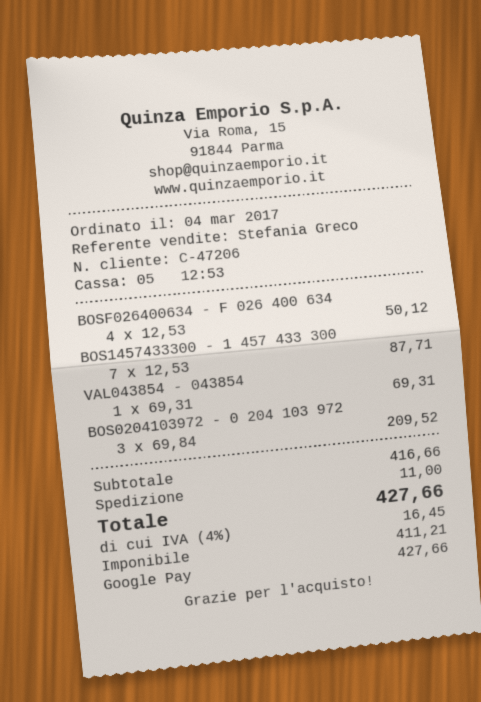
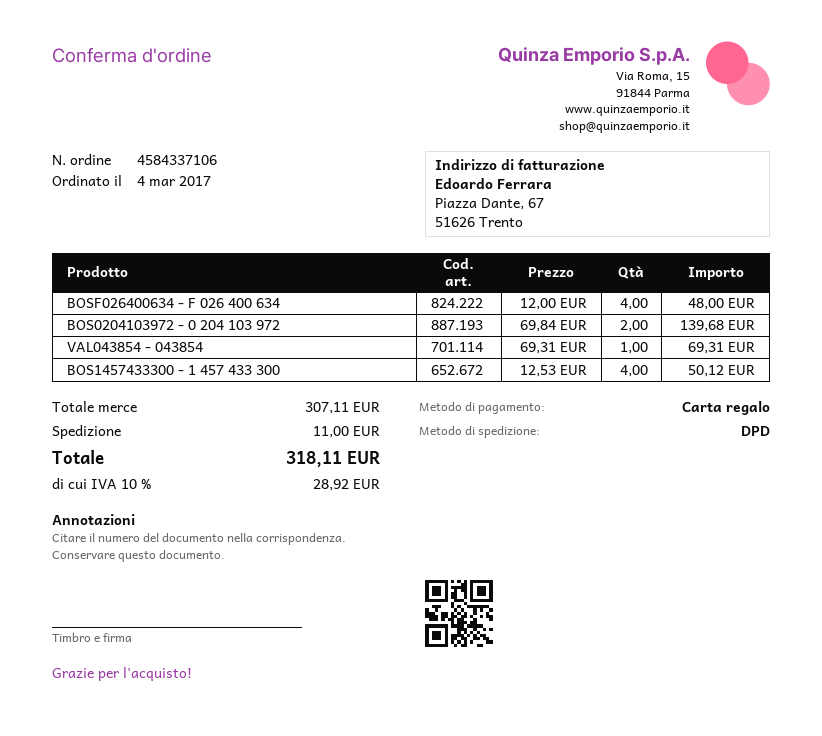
payment method: Google Pay -> gift card
BOSF026400634 - F 026 400 634: 4 x 12.53 = 50.12 -> 4 x 12.00 = 48.00
BOS1457433300 - 1 457 433 300: 7 x 12.53 = 87.71 -> 4 x 12.53 = 50.12
BOS0204103972 - 0 204 103 972: 3 x 69.84 = 209.52 -> 2 x 69.84 = 139.68
subtotal: 416.66 -> 307.11
tax: 4% = 16.45 -> 10% = 28.92
total: 427.66 -> 318.11

